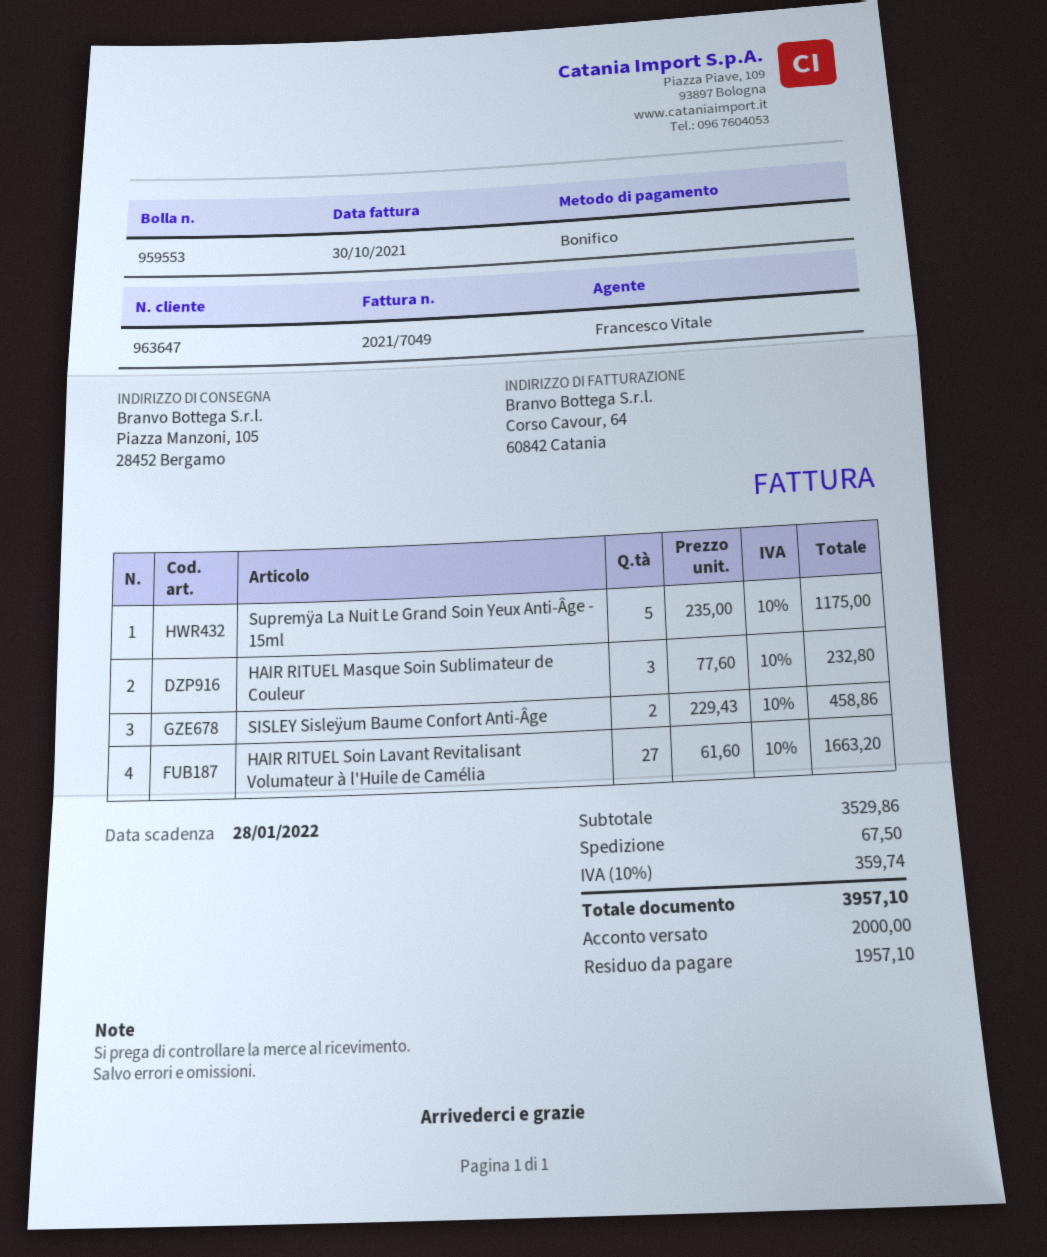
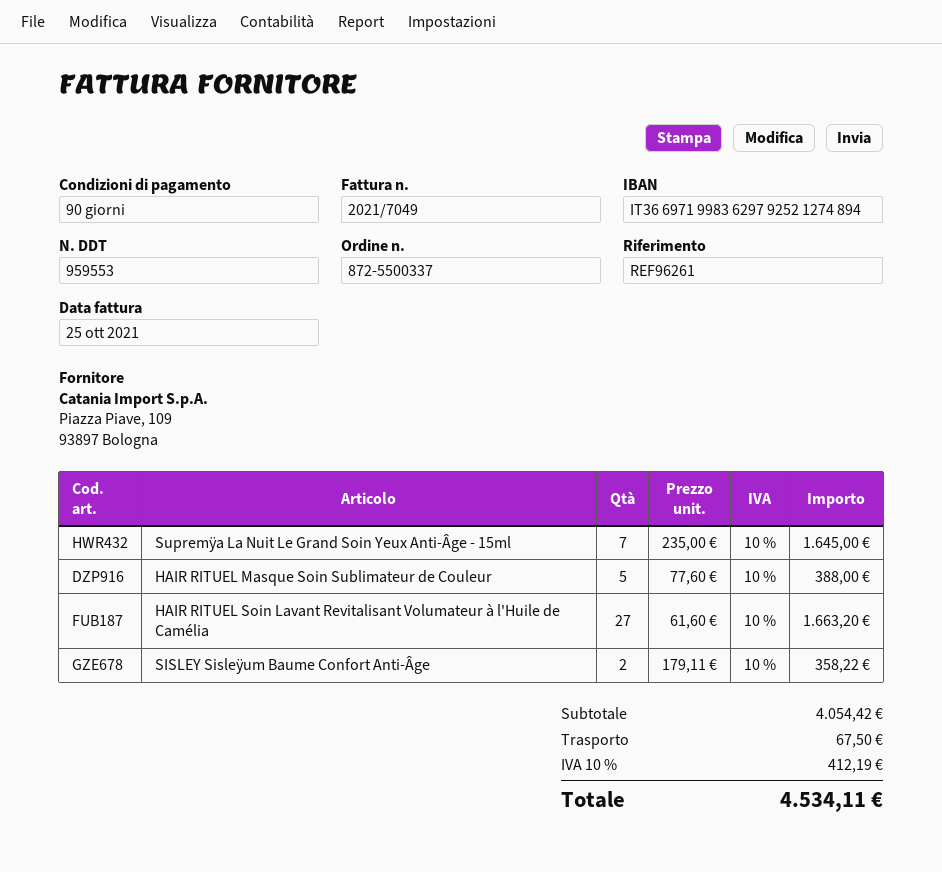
invoice date: 2021-10-30 -> 2021-10-25
Supremÿa La Nuit Le Grand Soin Yeux Anti-Âge - 15ml: 5 x 235.00 = 1175.00 -> 7 x 235.00 = 1645.00
HAIR RITUEL Masque Soin Sublimateur de Couleur: 3 x 77.60 = 232.80 -> 5 x 77.60 = 388.00
SISLEY Sisleÿum Baume Confort Anti-Âge: 2 x 229.43 = 458.86 -> 2 x 179.11 = 358.22
subtotal: 3529.86 -> 4054.42
tax: 10% = 359.74 -> 10% = 412.19
total: 3957.10 -> 4534.11

